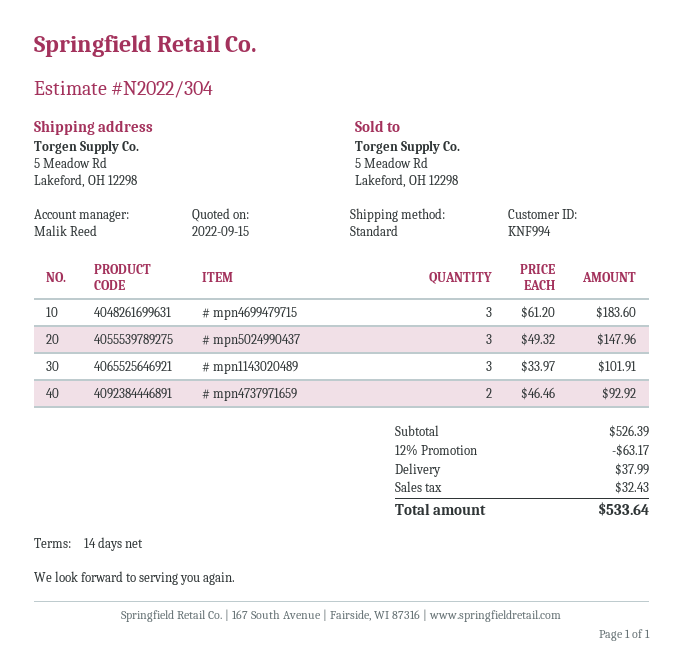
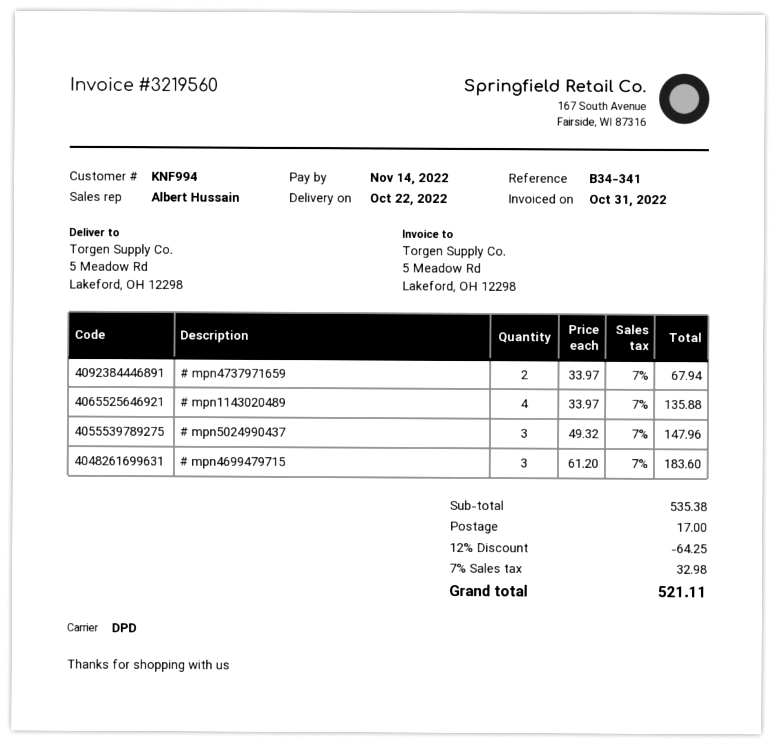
sales rep: Malik Reed -> Albert Hussain
shipping method: standard -> DPD
# mpn1143020489: 3 x 33.97 = 101.91 -> 4 x 33.97 = 135.88
# mpn4737971659: 2 x 46.46 = 92.92 -> 2 x 33.97 = 67.94
subtotal: 526.39 -> 535.38
discount: 12% = 63.17 -> 12% = 64.25
shipping: 37.99 -> 17.00
tax: 32.43 -> 32.98
total: 533.64 -> 521.11

